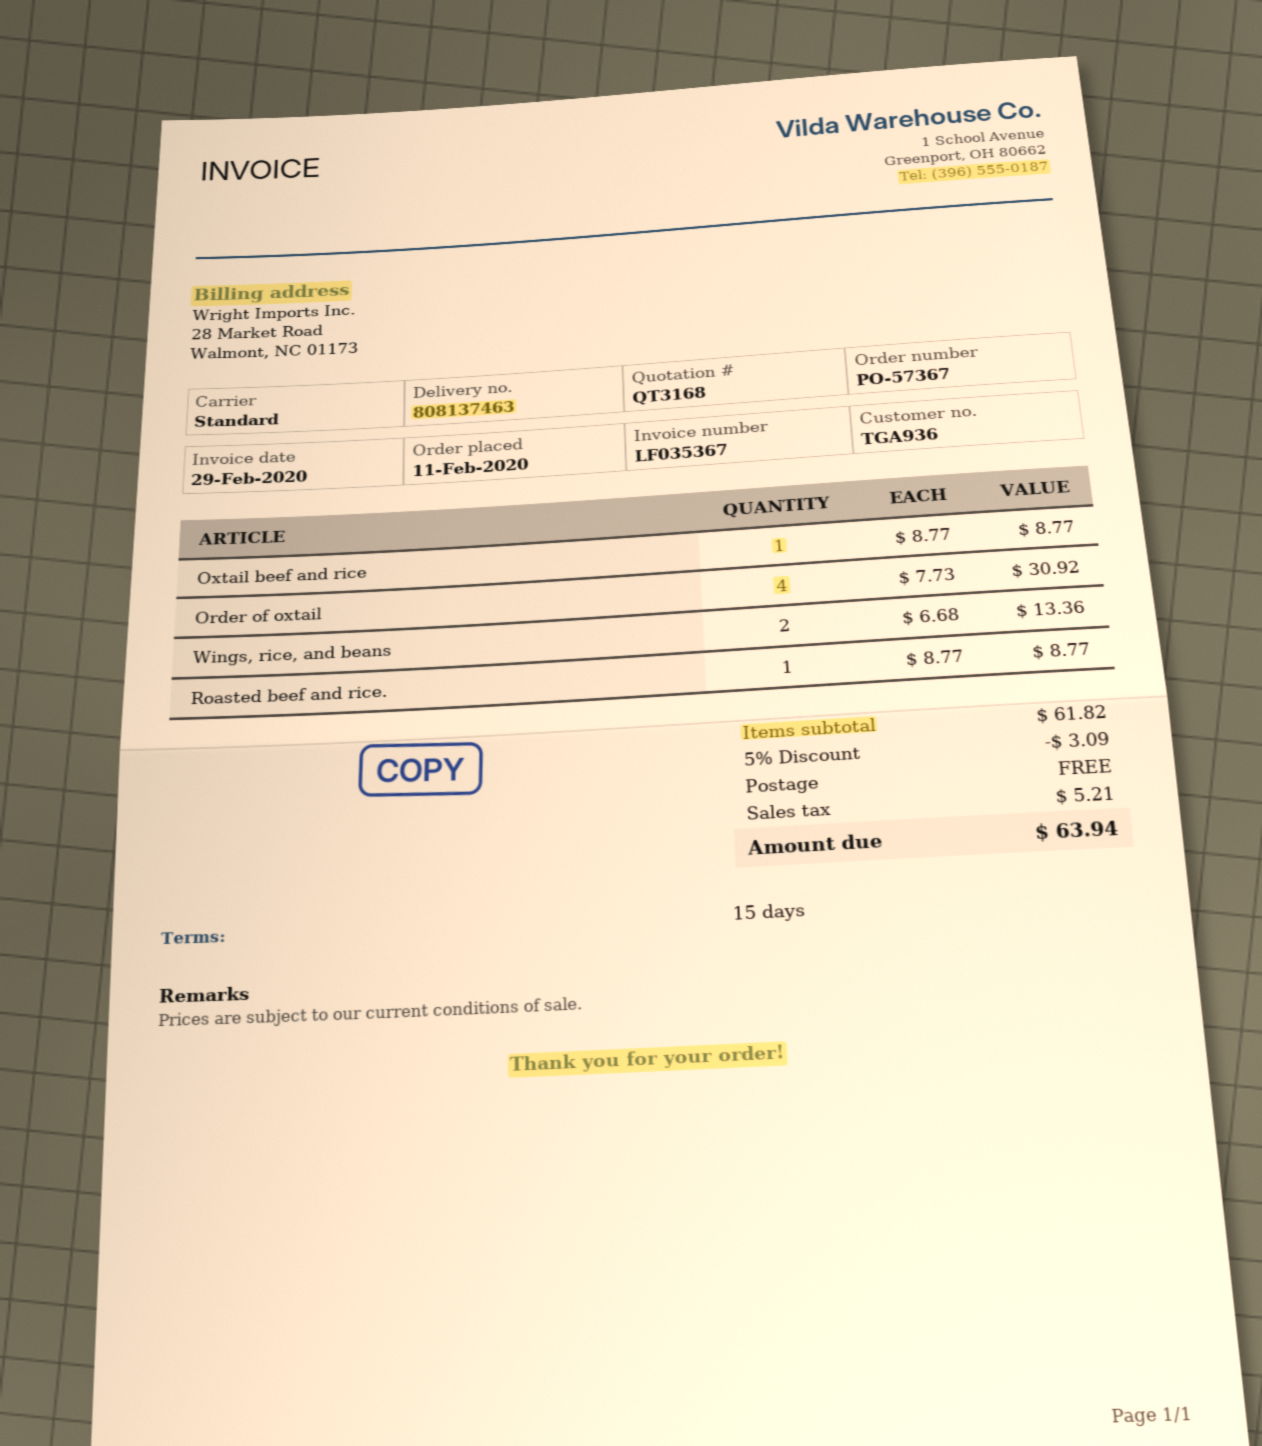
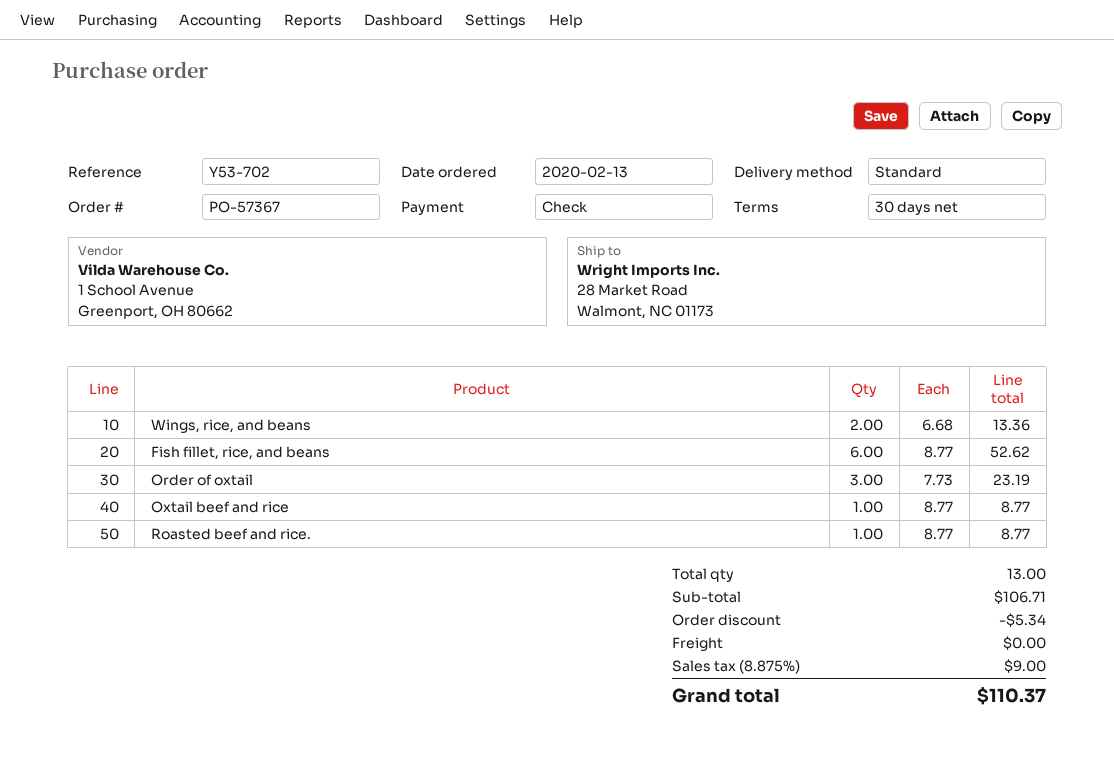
order date: 2020-02-11 -> 2020-02-13
payment terms: 15 days -> 30 days
Order of oxtail: 4 x 7.73 = 30.92 -> 3 x 7.73 = 23.19
Fish fillet, rice, and beans: none -> 6 x 8.77 = 52.62
subtotal: 61.82 -> 106.71
discount: 3.09 -> 5.34
tax: 5.21 -> 9.00
total: 63.94 -> 110.37

